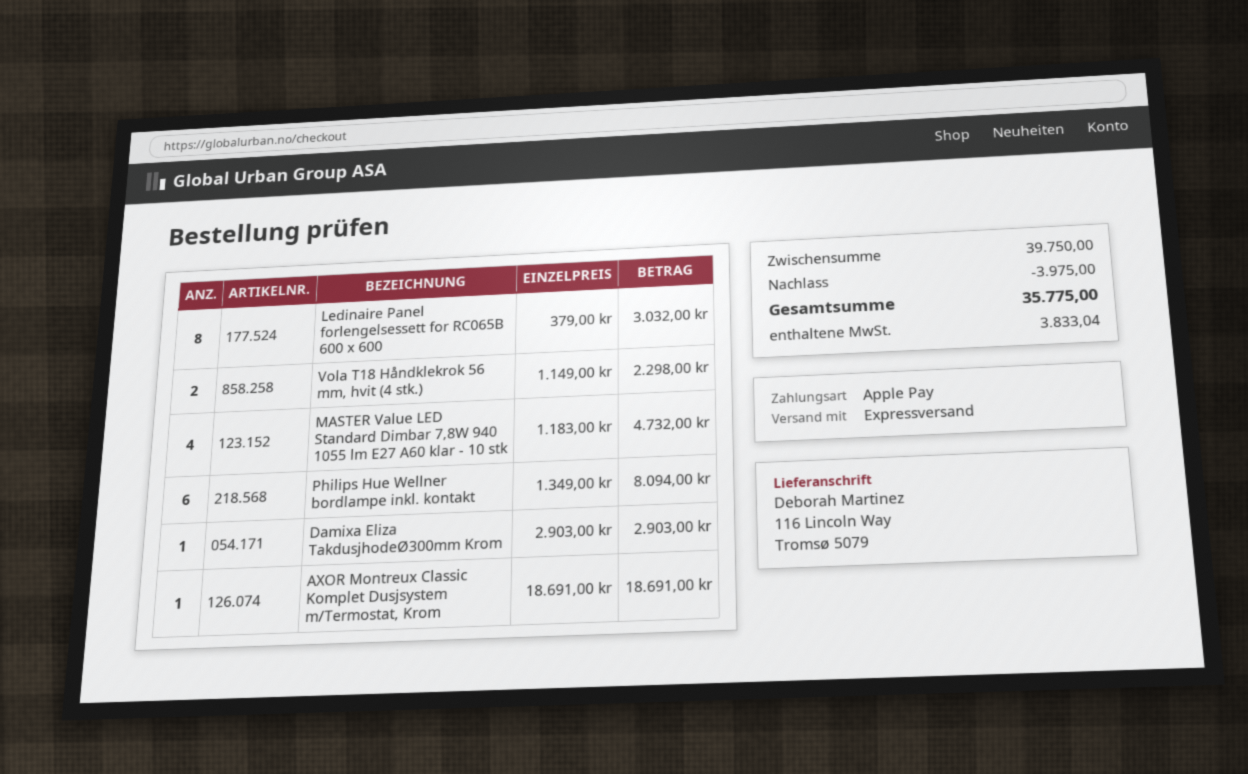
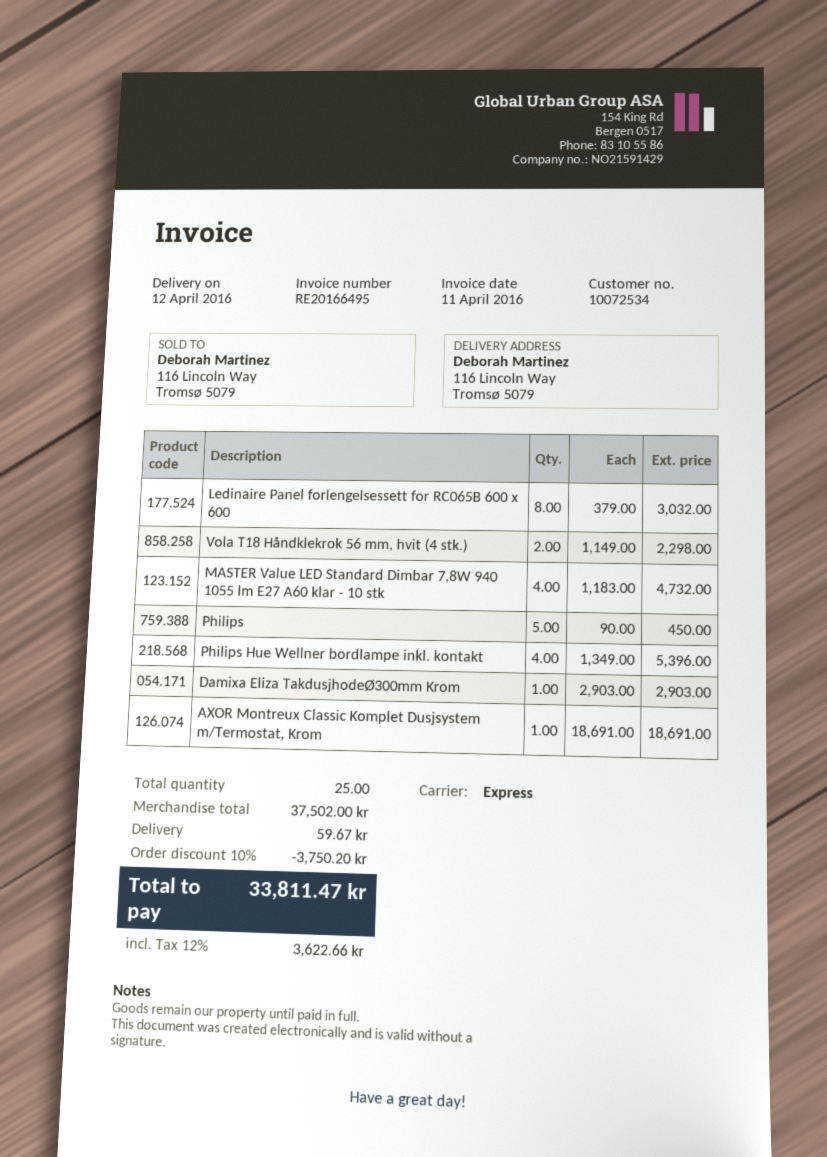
Philips Hue Wellner bordlampe inkl. kontakt: 6 x 1349.00 = 8094.00 -> 4 x 1349.00 = 5396.00
Philips: none -> 5 x 90.00 = 450.00
subtotal: 39750.00 -> 37502.00
discount: 3975.00 -> 3750.20
shipping: none -> 59.67
tax: 3833.04 -> 3622.66
total: 35775.00 -> 33811.47

